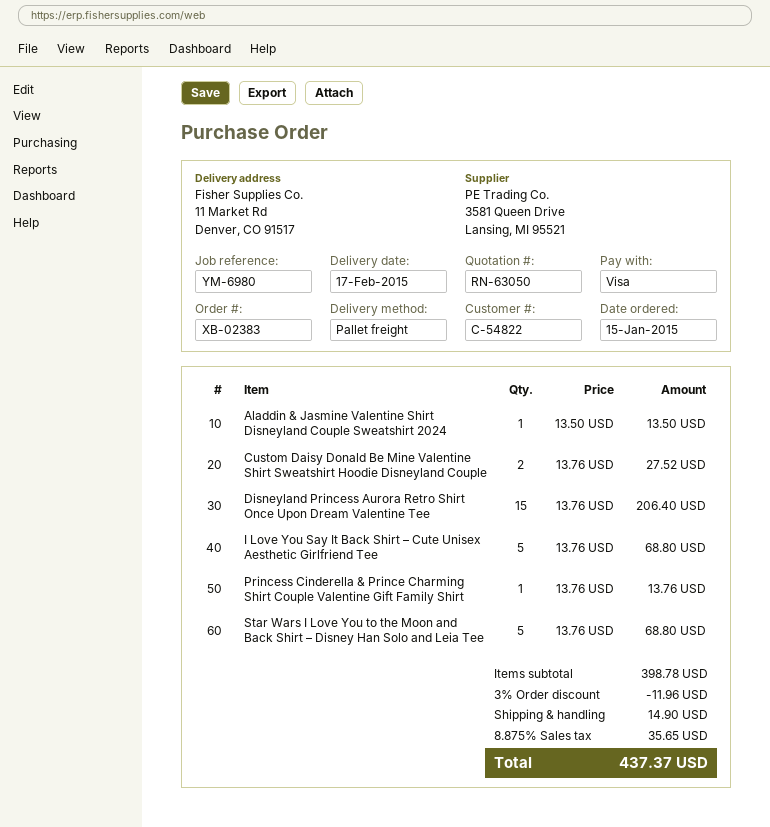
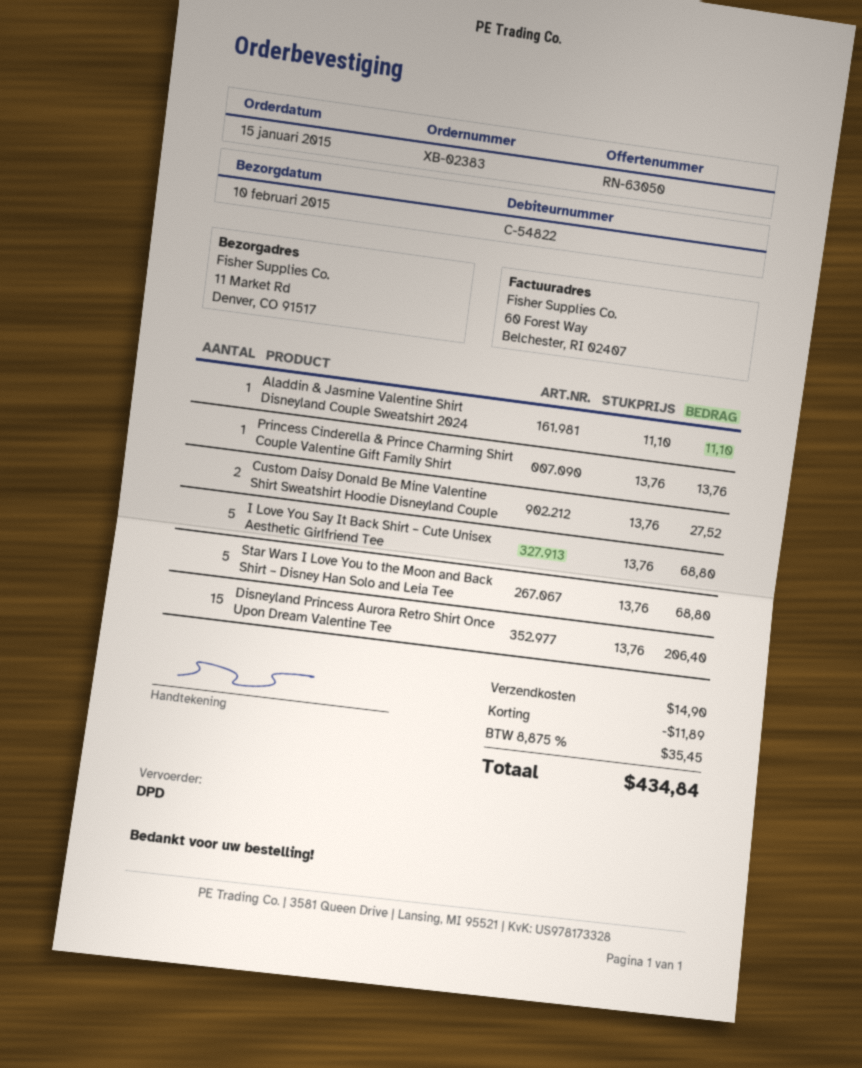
delivery date: 2015-02-17 -> 2015-02-10
shipping method: pallet freight -> DPD
Aladdin & Jasmine Valentine Shirt Disneyland Couple Sweatshirt 2024: 1 x 13.50 = 13.50 -> 1 x 11.10 = 11.10
discount: 11.96 -> 11.89
tax: 8.875% = 35.65 -> 8.875% = 35.45
total: 437.37 -> 434.84

